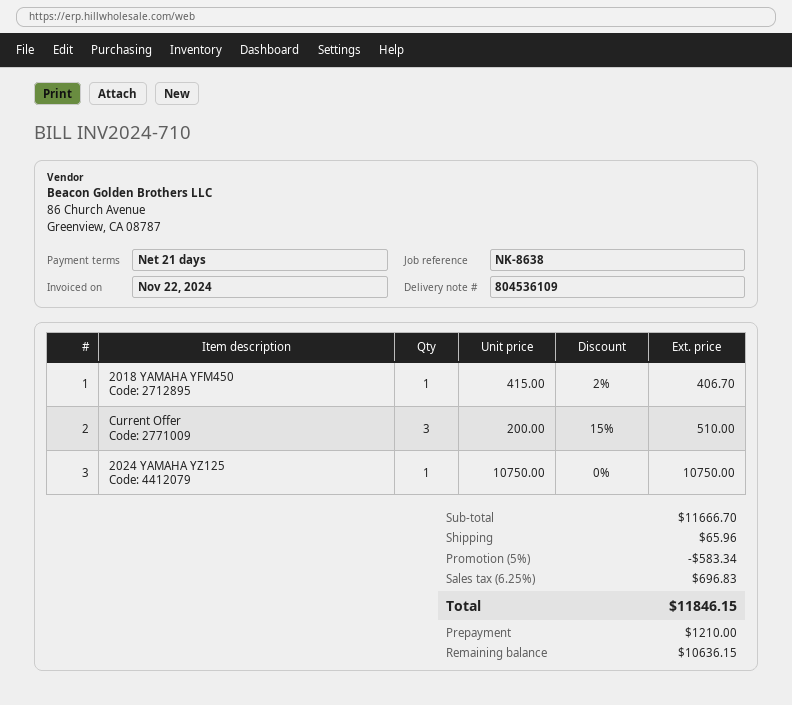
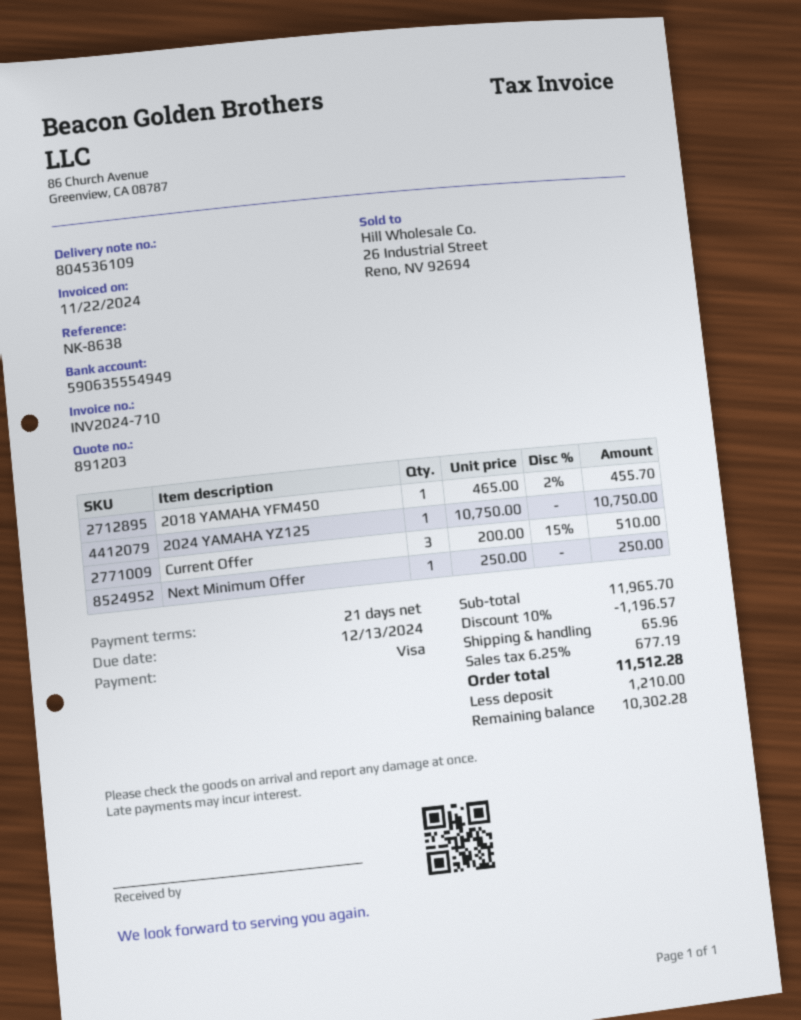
2018 YAMAHA YFM450: 1 x 415.00 - 2% = 406.70 -> 1 x 465.00 - 2% = 455.70
Next Minimum Offer: none -> 1 x 250.00 = 250.00
subtotal: 11666.70 -> 11965.70
discount: 5% = 583.34 -> 10% = 1196.57
tax: 6.25% = 696.83 -> 6.25% = 677.19
total: 11846.15 -> 11512.28
balance: 10636.15 -> 10302.28

